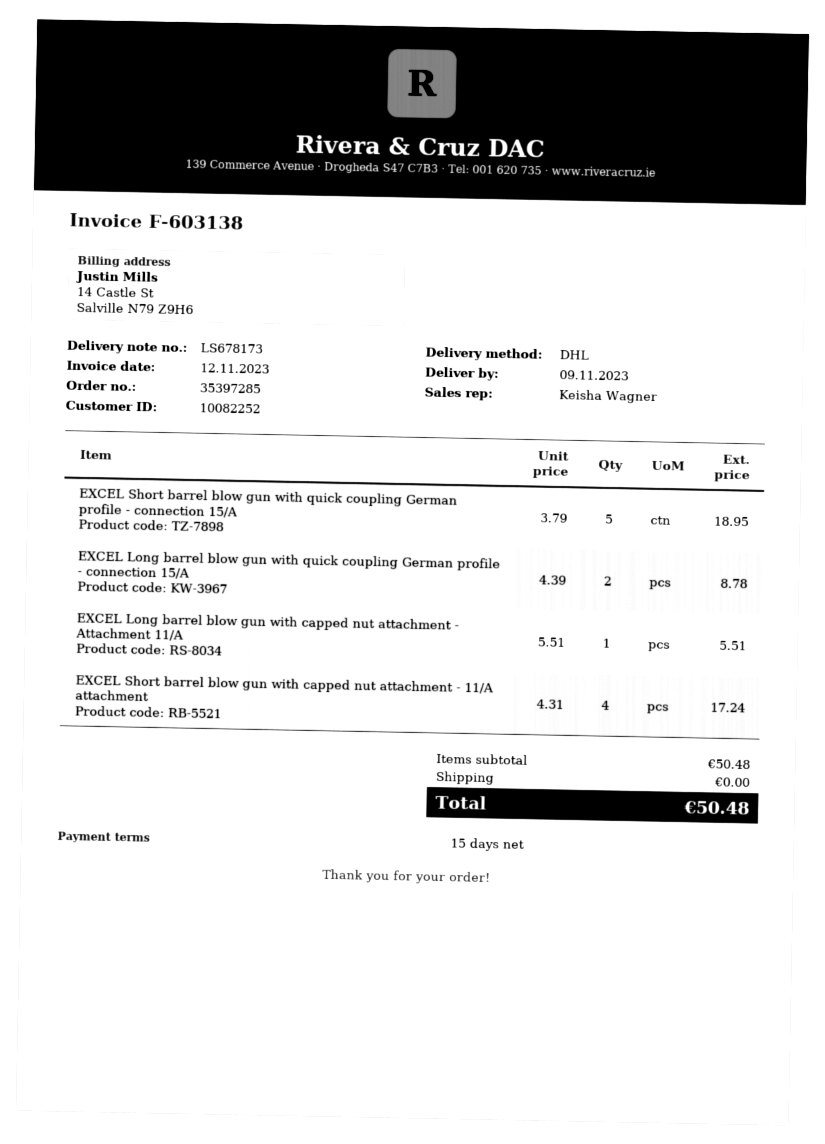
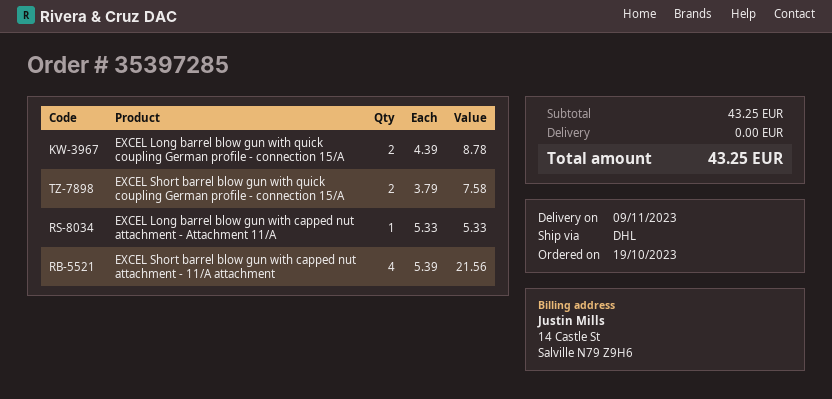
EXCEL Short barrel blow gun with quick coupling German profile - connection 15/A: 5 x 3.79 = 18.95 -> 2 x 3.79 = 7.58
EXCEL Long barrel blow gun with capped nut attachment - Attachment 11/A: 1 x 5.51 = 5.51 -> 1 x 5.33 = 5.33
EXCEL Short barrel blow gun with capped nut attachment - 11/A attachment: 4 x 4.31 = 17.24 -> 4 x 5.39 = 21.56
subtotal: 50.48 -> 43.25
total: 50.48 -> 43.25

